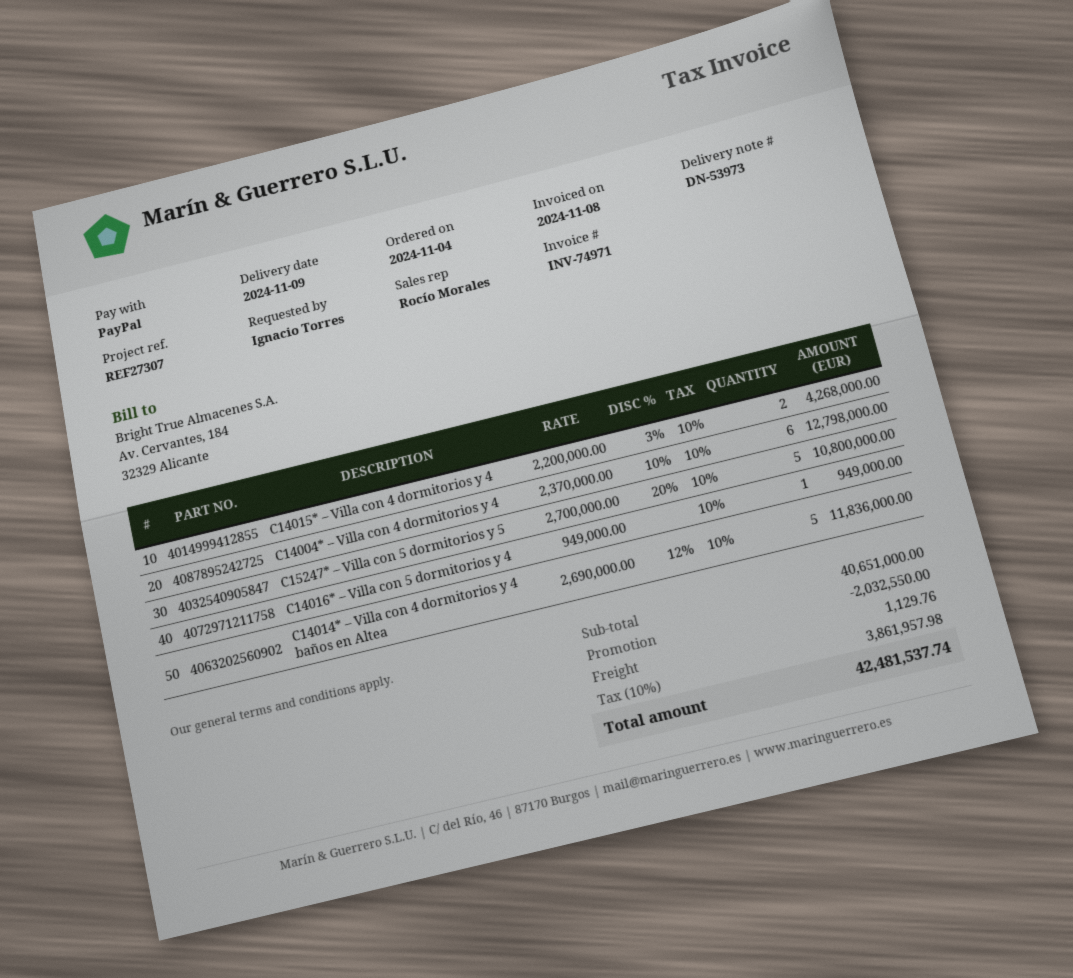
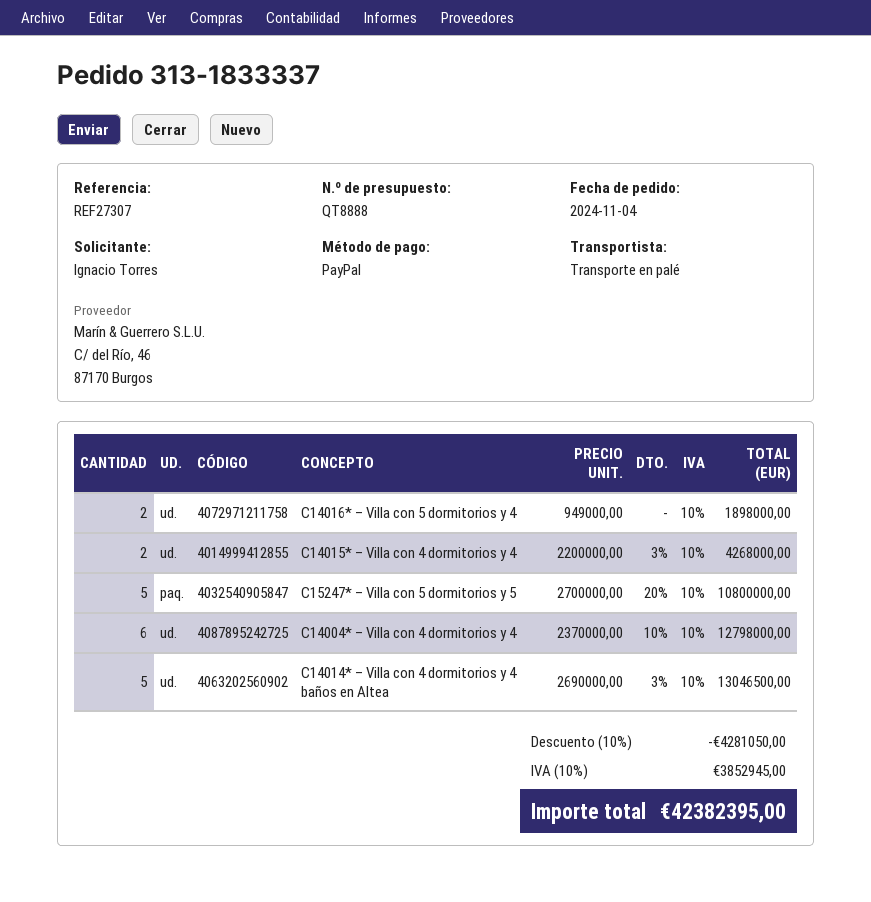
C14016* – Villa con 5 dormitorios y 4: 1 x 949000.00 = 949000.00 -> 2 x 949000.00 = 1898000.00
C14014* – Villa con 4 dormitorios y 4 baños en Altea: 5 x 2690000.00 - 12% = 11836000.00 -> 5 x 2690000.00 - 3% = 13046500.00
discount: 2032550.00 -> 4281050.00
shipping: 1129.76 -> none
tax: 10% = 3861957.98 -> 10% = 3852945.00
total: 42481537.74 -> 42382395.00

